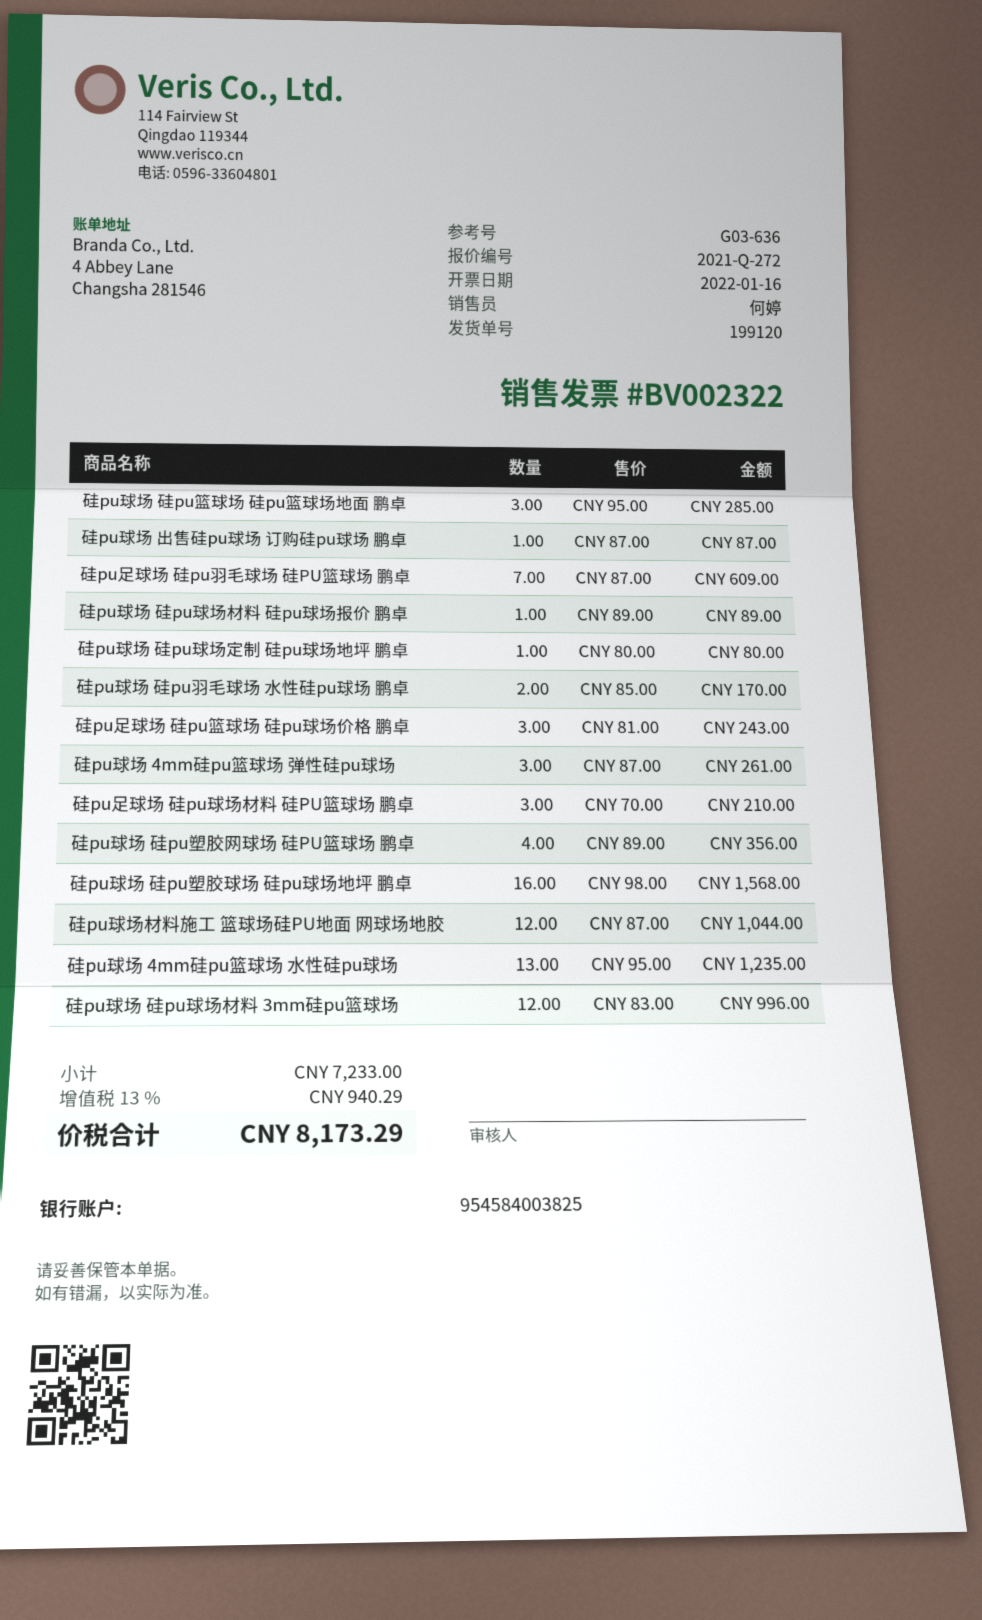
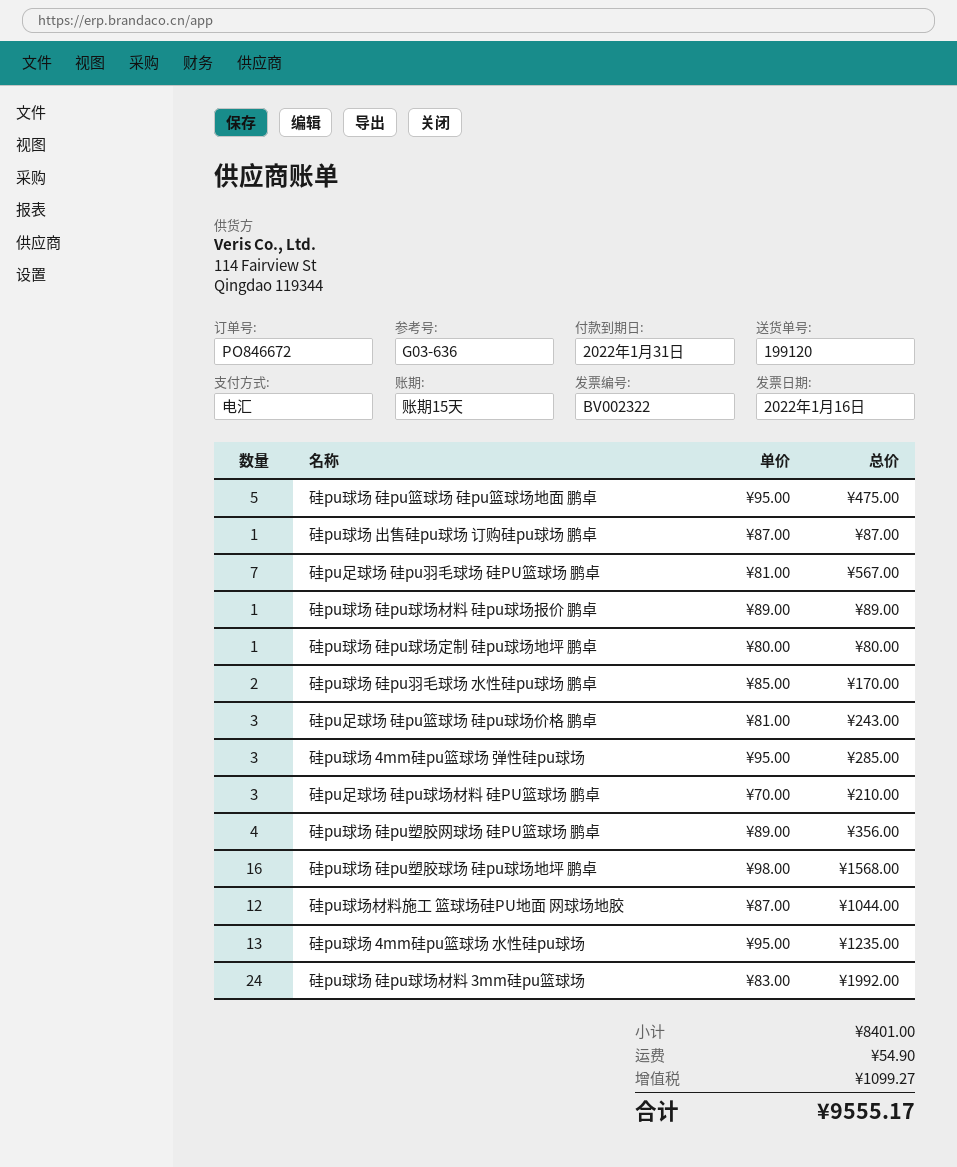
硅pu球场 硅pu篮球场 硅pu篮球场地面 鹏卓: 3 x 95.00 = 285.00 -> 5 x 95.00 = 475.00
硅pu足球场 硅pu羽毛球场 硅PU篮球场 鹏卓: 7 x 87.00 = 609.00 -> 7 x 81.00 = 567.00
硅pu球场 4mm硅pu篮球场 弹性硅pu球场: 3 x 87.00 = 261.00 -> 3 x 95.00 = 285.00
硅pu球场 硅pu球场材料 3mm硅pu篮球场: 12 x 83.00 = 996.00 -> 24 x 83.00 = 1992.00
subtotal: 7233.00 -> 8401.00
shipping: none -> 54.90
tax: 940.29 -> 1099.27
total: 8173.29 -> 9555.17

